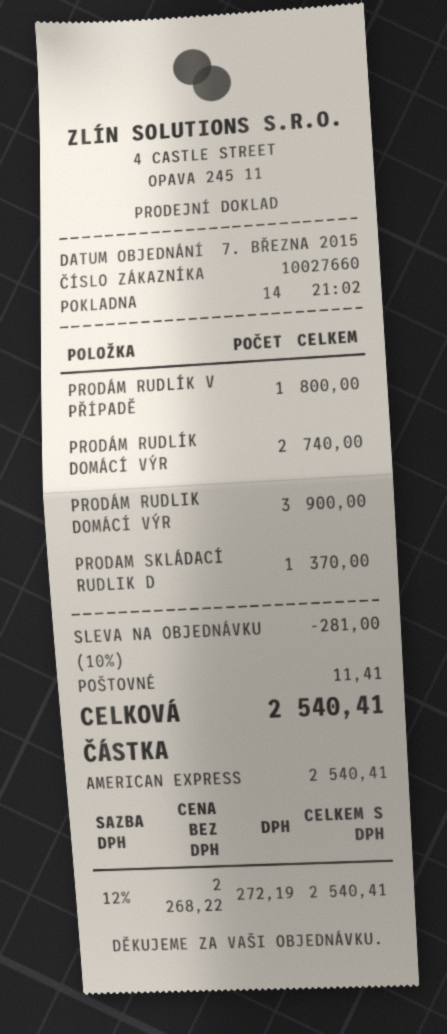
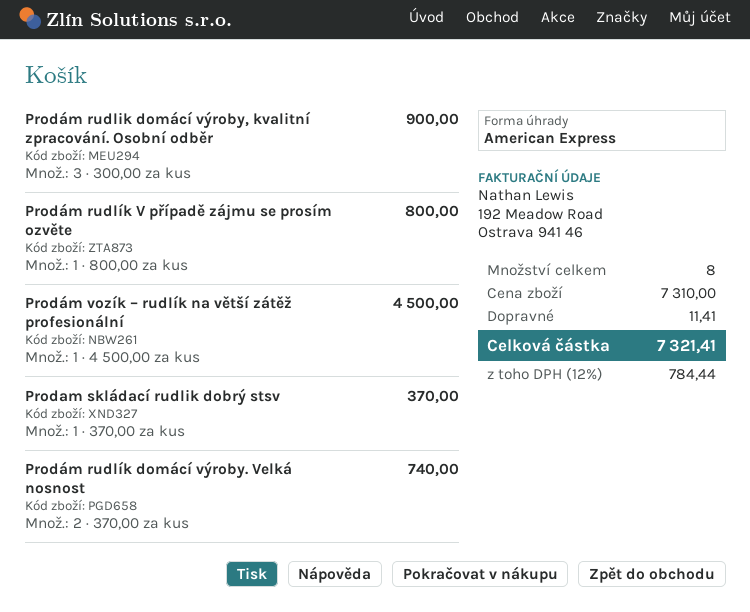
Prodám vozík – rudlík na větší zátěž profesionální: none -> 1 for 4500.00
discount: 10% = 281.00 -> none
tax: 12% = 272.19 -> 12% = 784.44
total: 2540.41 -> 7321.41

